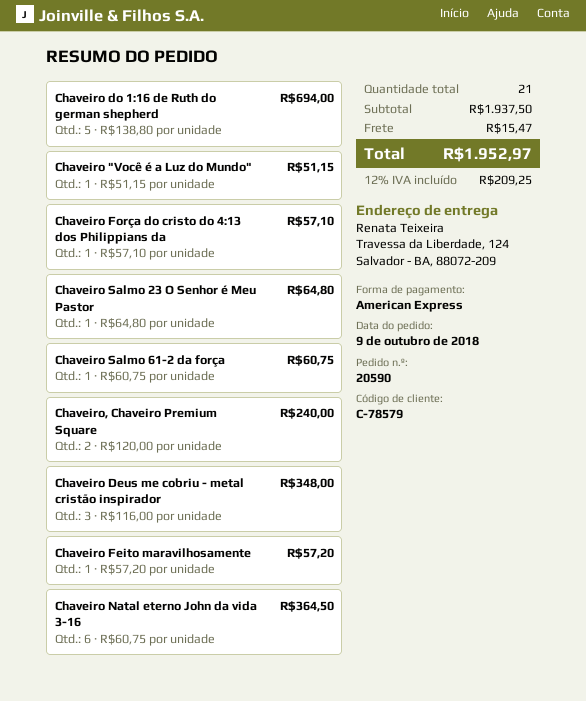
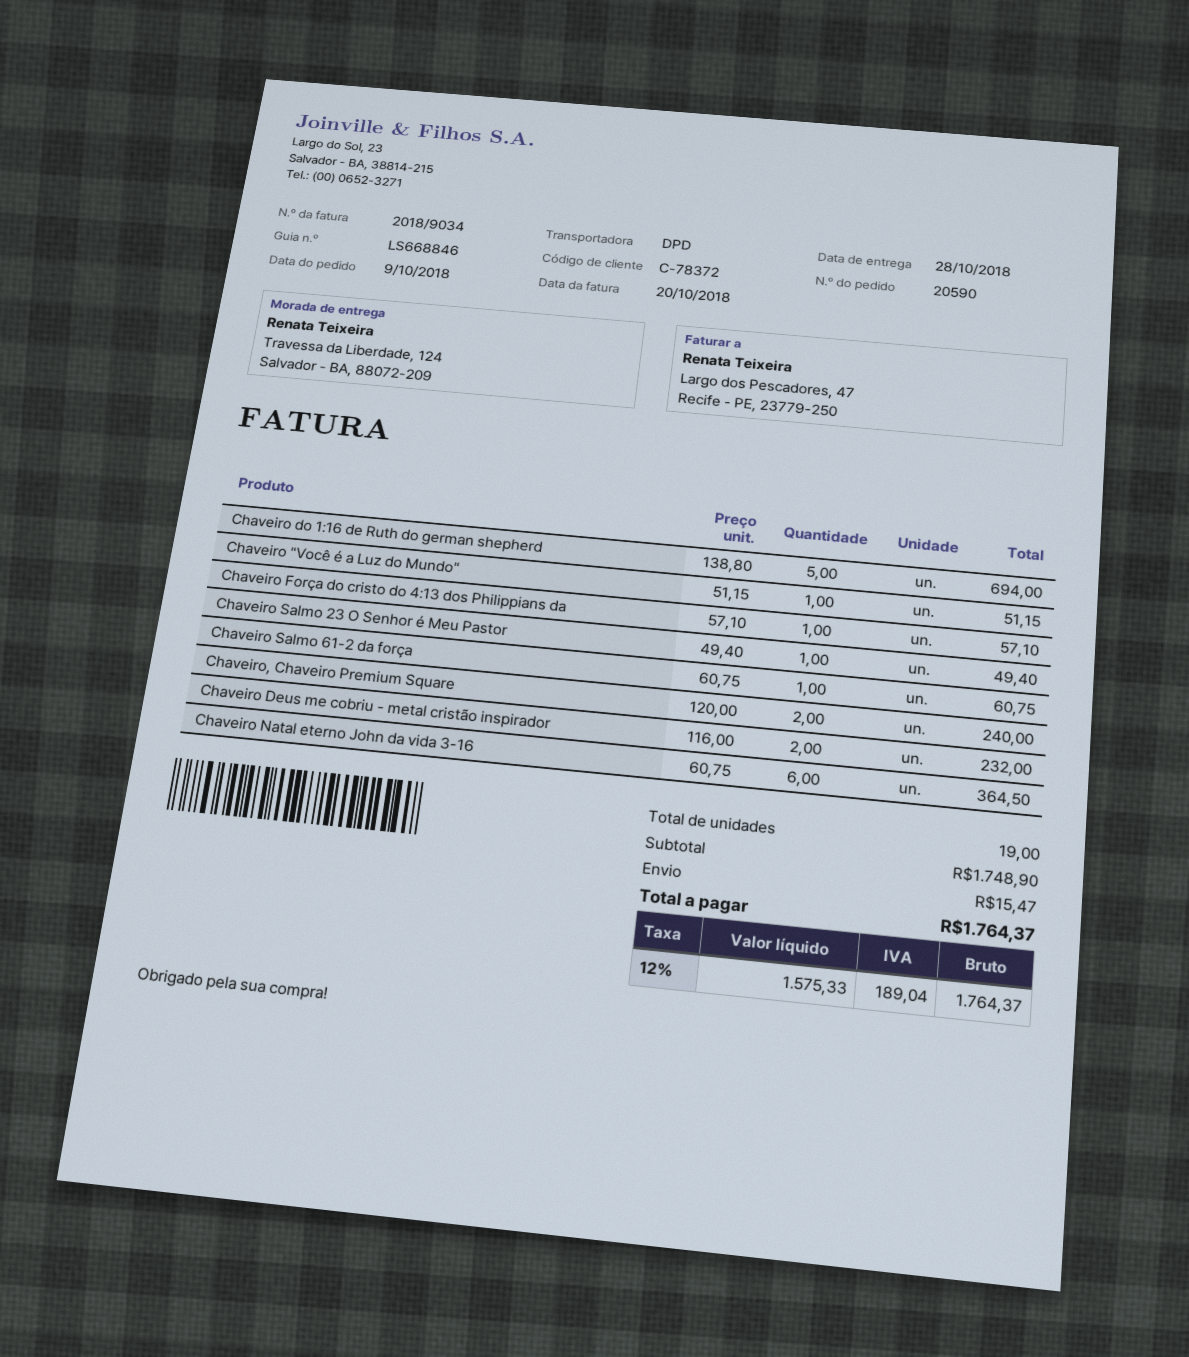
customer number: C-78579 -> C-78372
Chaveiro Salmo 23 O Senhor é Meu Pastor: 1 x 64.80 = 64.80 -> 1 x 49.40 = 49.40
Chaveiro Deus me cobriu - metal cristão inspirador: 3 x 116.00 = 348.00 -> 2 x 116.00 = 232.00
Chaveiro Feito maravilhosamente: 1 x 57.20 = 57.20 -> none
total quantity: 21 -> 19
subtotal: 1937.50 -> 1748.90
tax: 12% = 209.25 -> 12% = 189.04
total: 1952.97 -> 1764.37

